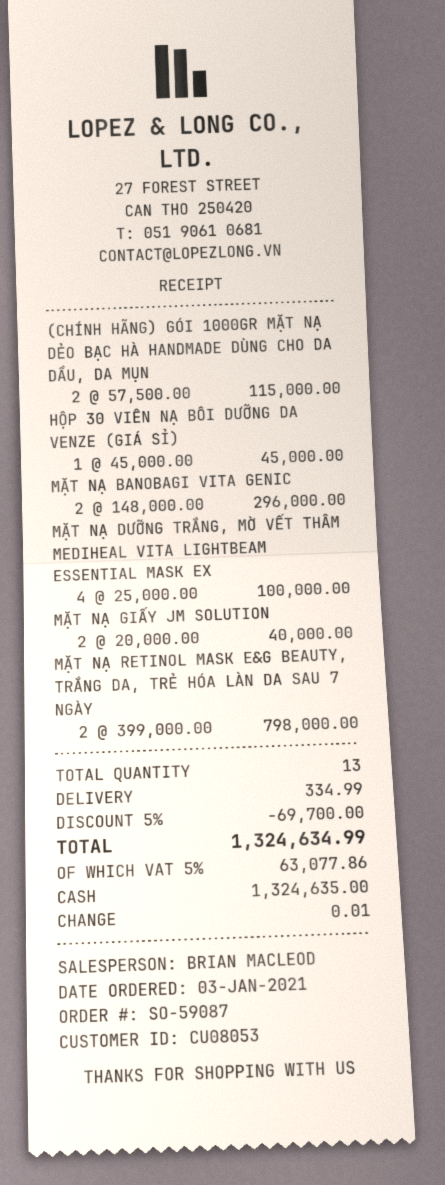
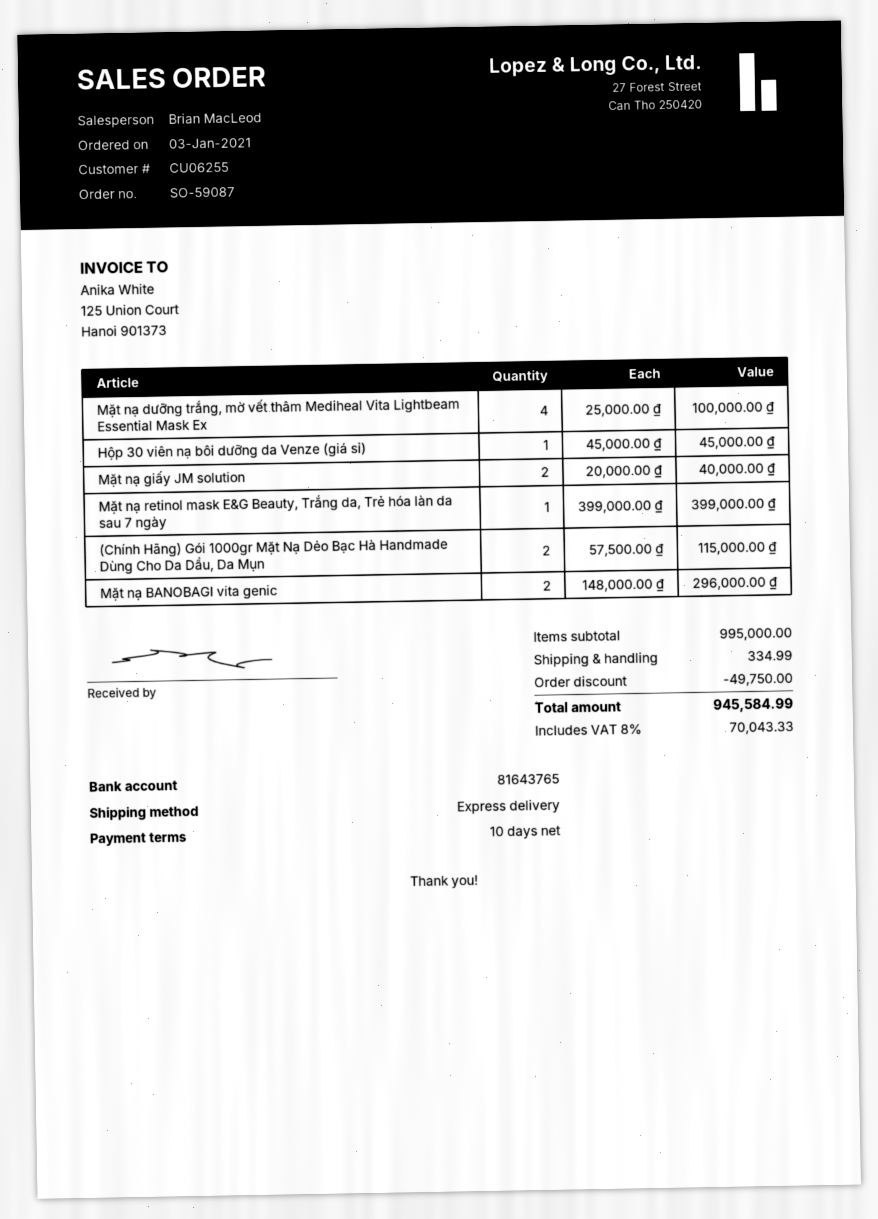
customer number: CU08053 -> CU06255
MẶT NẠ RETINOL MASK E&G BEAUTY, TRẮNG DA, TRẺ HÓA LÀN DA SAU 7 NGÀY: 2 x 399000.00 = 798000.00 -> 1 x 399000.00 = 399000.00
discount: 69700.00 -> 49750.00
tax: 5% = 63077.86 -> 8% = 70043.33
total: 1324634.99 -> 945584.99

